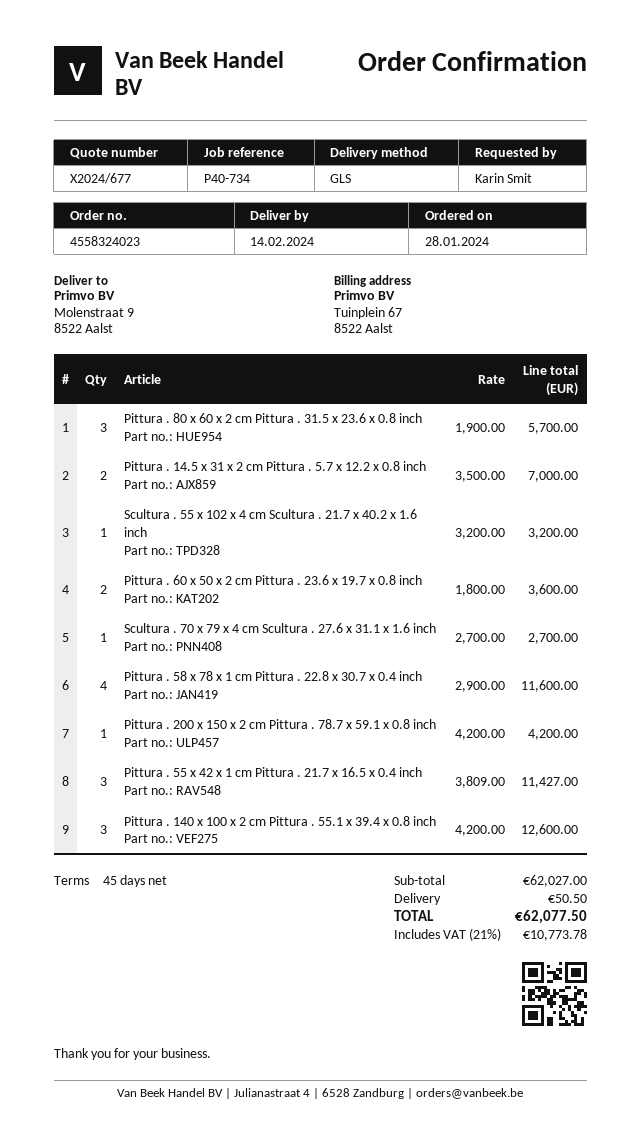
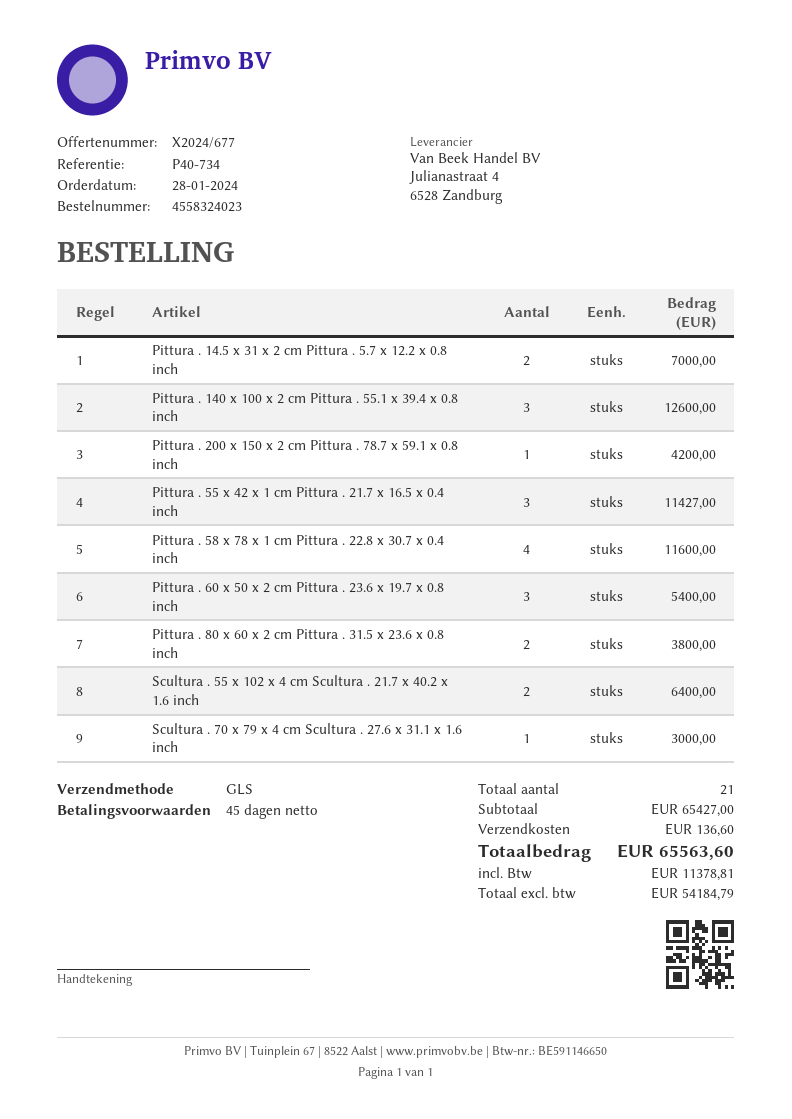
Pittura . 80 x 60 x 2 cm Pittura . 31.5 x 23.6 x 0.8 inch: 3 for 5700.00 -> 2 for 3800.00
Scultura . 55 x 102 x 4 cm Scultura . 21.7 x 40.2 x 1.6 inch: 1 for 3200.00 -> 2 for 6400.00
Pittura . 60 x 50 x 2 cm Pittura . 23.6 x 19.7 x 0.8 inch: 2 for 3600.00 -> 3 for 5400.00
Scultura . 70 x 79 x 4 cm Scultura . 27.6 x 31.1 x 1.6 inch: 1 for 2700.00 -> 1 for 3000.00
subtotal: 62027.00 -> 65427.00
shipping: 50.50 -> 136.60
tax: 10773.78 -> 11378.81
total: 62077.50 -> 65563.60

